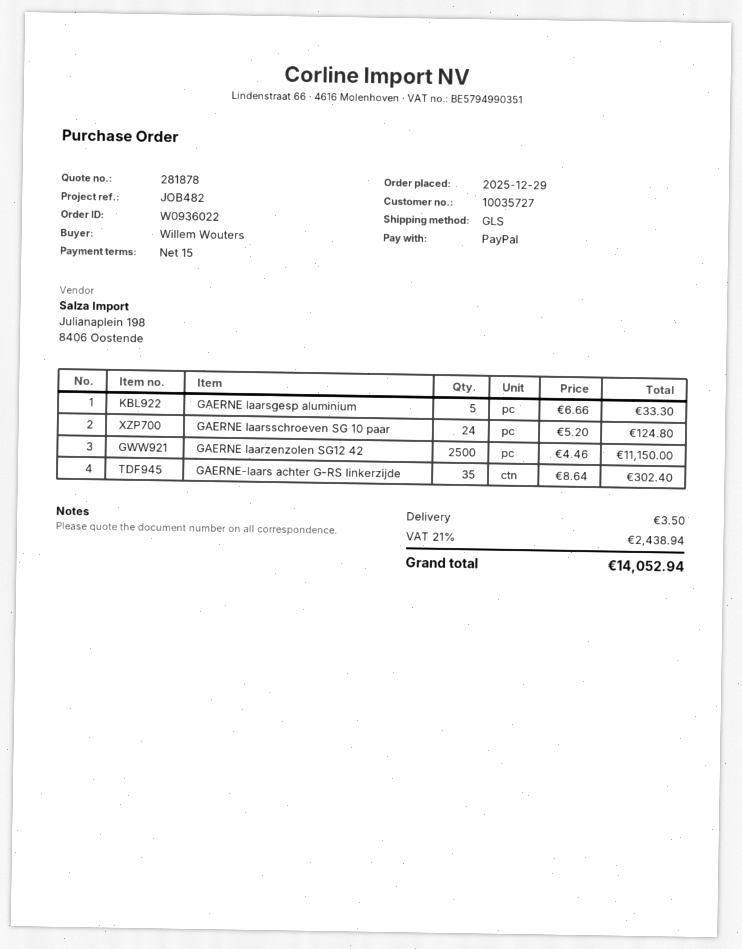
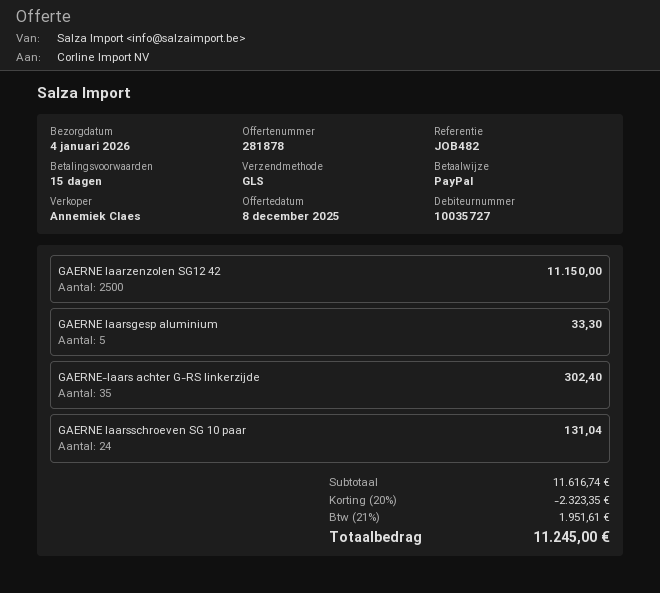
GAERNE laarsschroeven SG 10 paar: 24 for 124.80 -> 24 for 131.04
discount: none -> 20% = 2323.35
shipping: 3.50 -> none
tax: 21% = 2438.94 -> 21% = 1951.61
total: 14052.94 -> 11245.00

